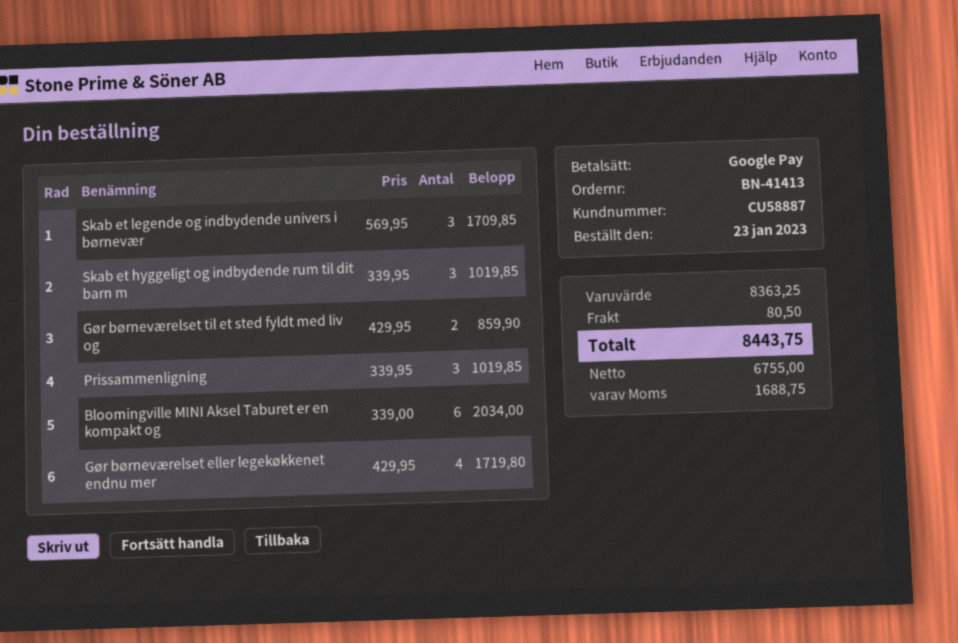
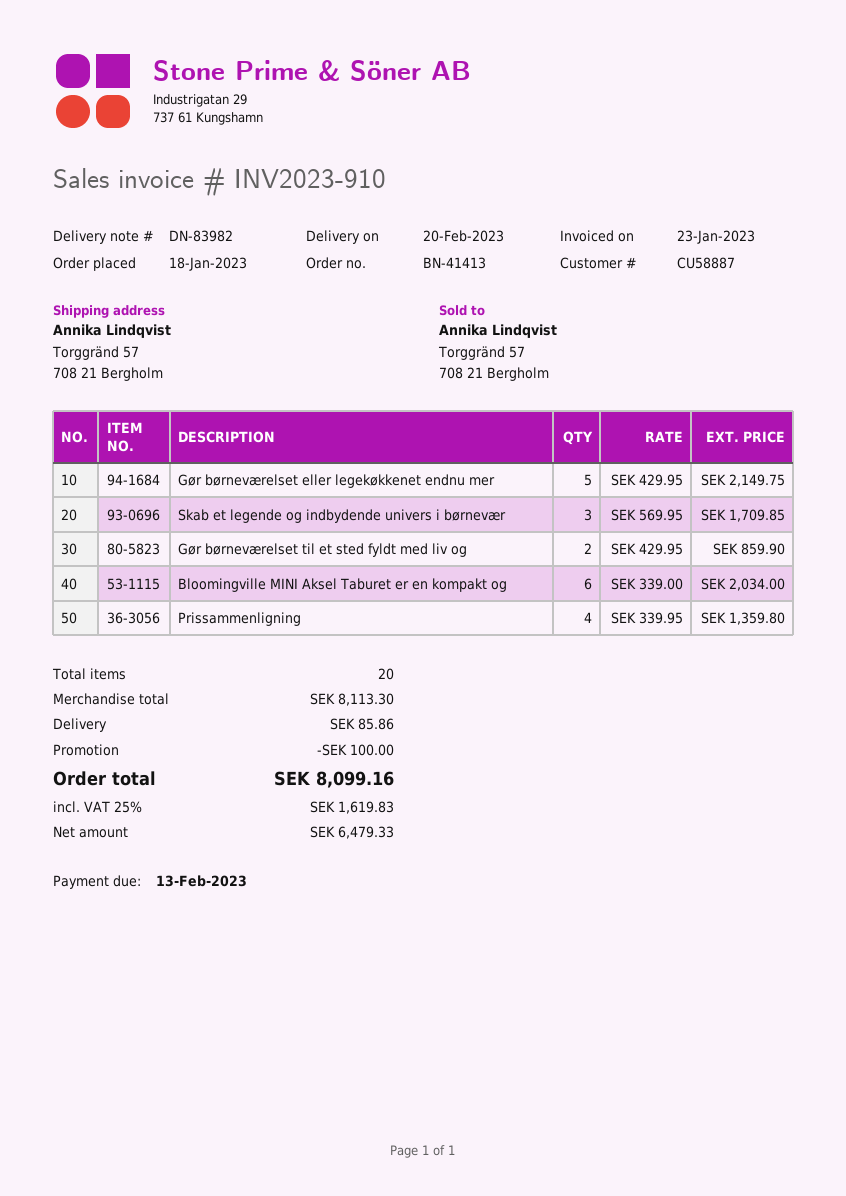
order date: 2023-01-23 -> 2023-01-18
Skab et hyggeligt og indbydende rum til dit barn m: 3 x 339.95 = 1019.85 -> none
Prissammenligning: 3 x 339.95 = 1019.85 -> 4 x 339.95 = 1359.80
Gør børneværelset eller legekøkkenet endnu mer: 4 x 429.95 = 1719.80 -> 5 x 429.95 = 2149.75
subtotal: 8363.25 -> 8113.30
discount: none -> 100.00
shipping: 80.50 -> 85.86
net: 6755.00 -> 6479.33
tax: 1688.75 -> 1619.83
total: 8443.75 -> 8099.16

